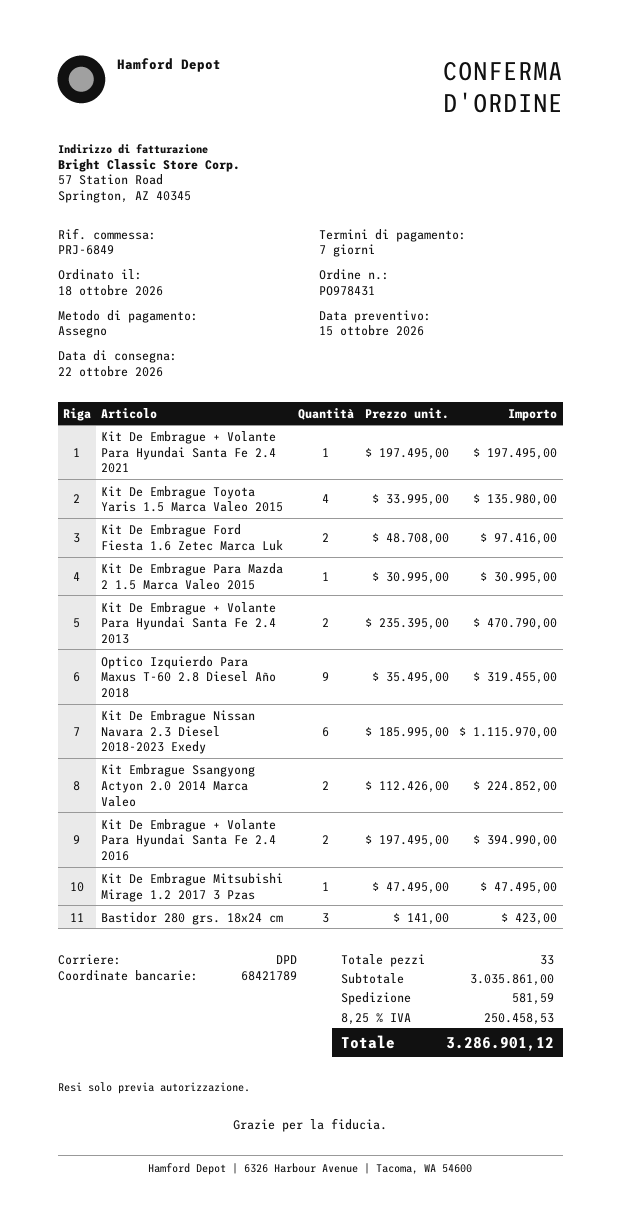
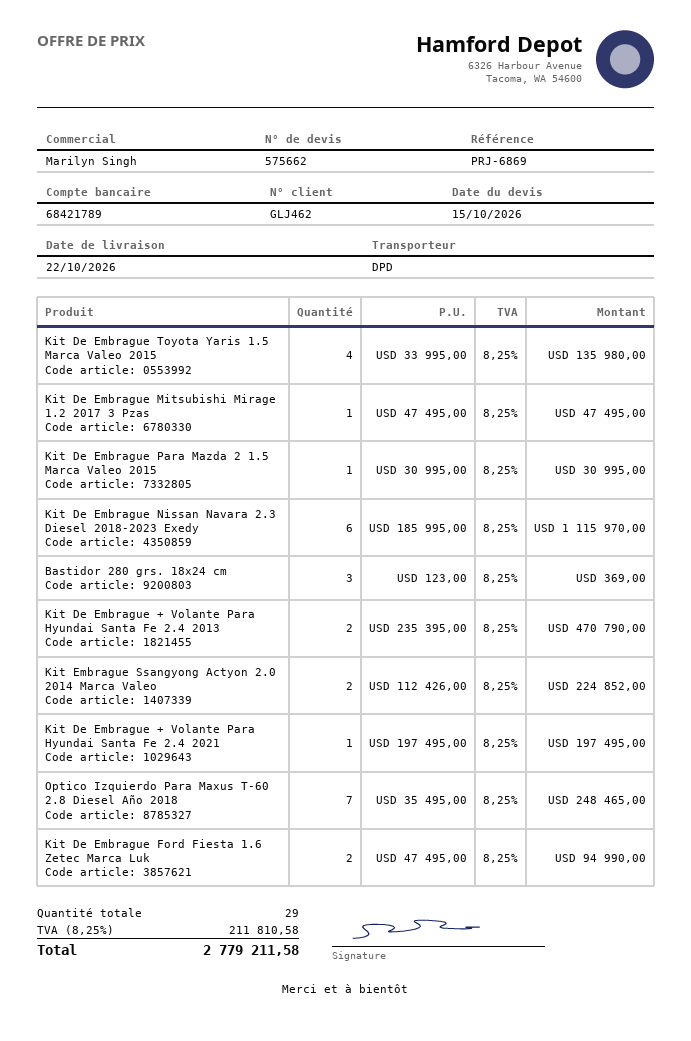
reference: PRJ-6849 -> PRJ-6869
Kit De Embrague Ford Fiesta 1.6 Zetec Marca Luk: 2 x 48708.00 = 97416.00 -> 2 x 47495.00 = 94990.00
Optico Izquierdo Para Maxus T-60 2.8 Diesel Año 2018: 9 x 35495.00 = 319455.00 -> 7 x 35495.00 = 248465.00
Kit De Embrague + Volante Para Hyundai Santa Fe 2.4 2016: 2 x 197495.00 = 394990.00 -> none
Bastidor 280 grs. 18x24 cm: 3 x 141.00 = 423.00 -> 3 x 123.00 = 369.00
total quantity: 33 -> 29
shipping: 581.59 -> none
tax: 8.25% = 250458.53 -> 8.25% = 211810.58
total: 3286901.12 -> 2779211.58

